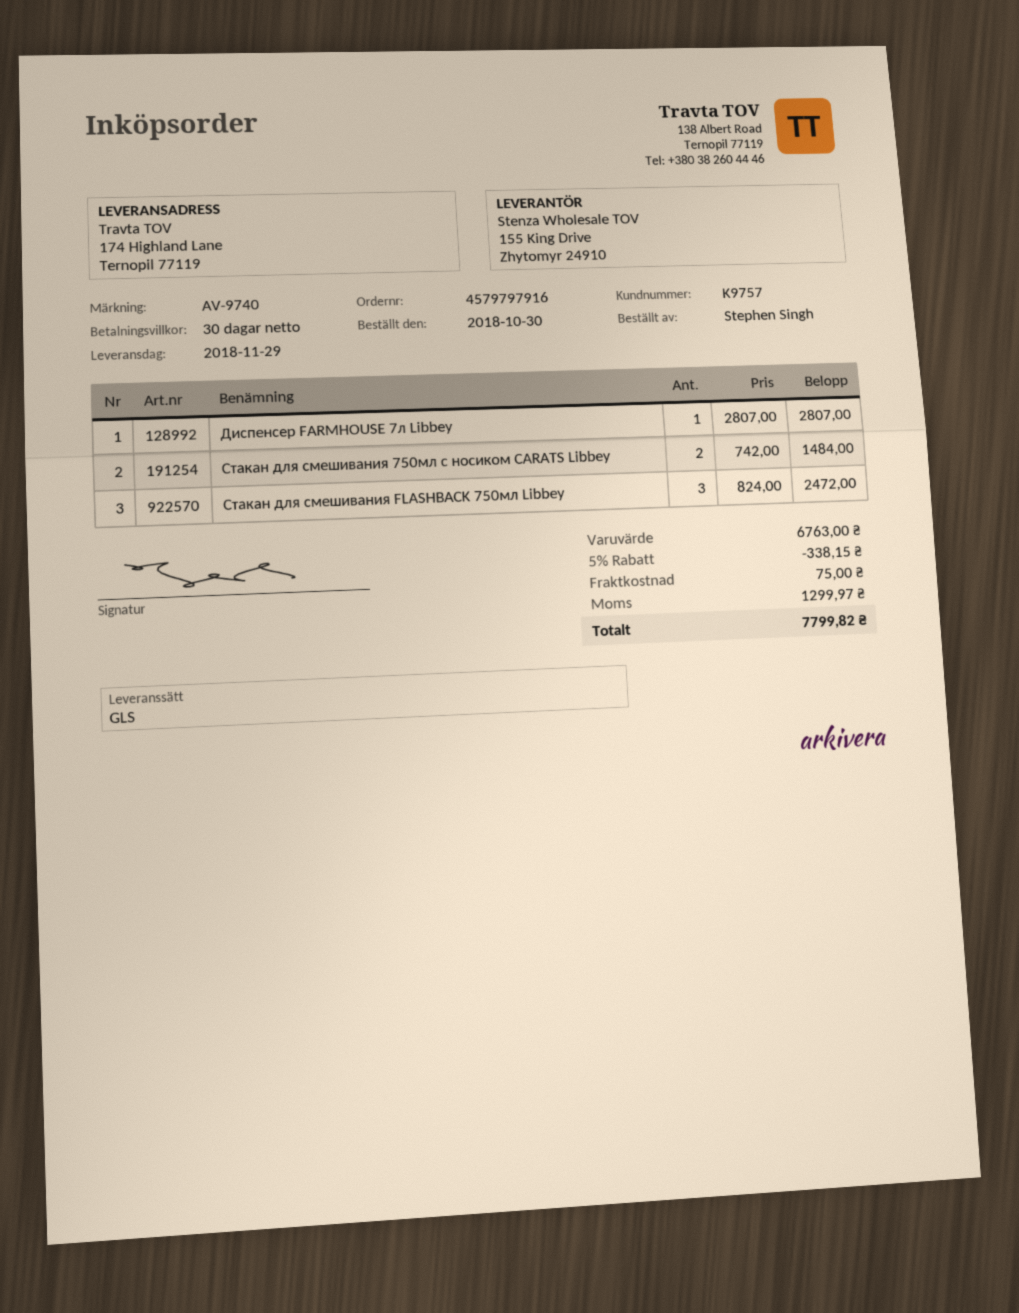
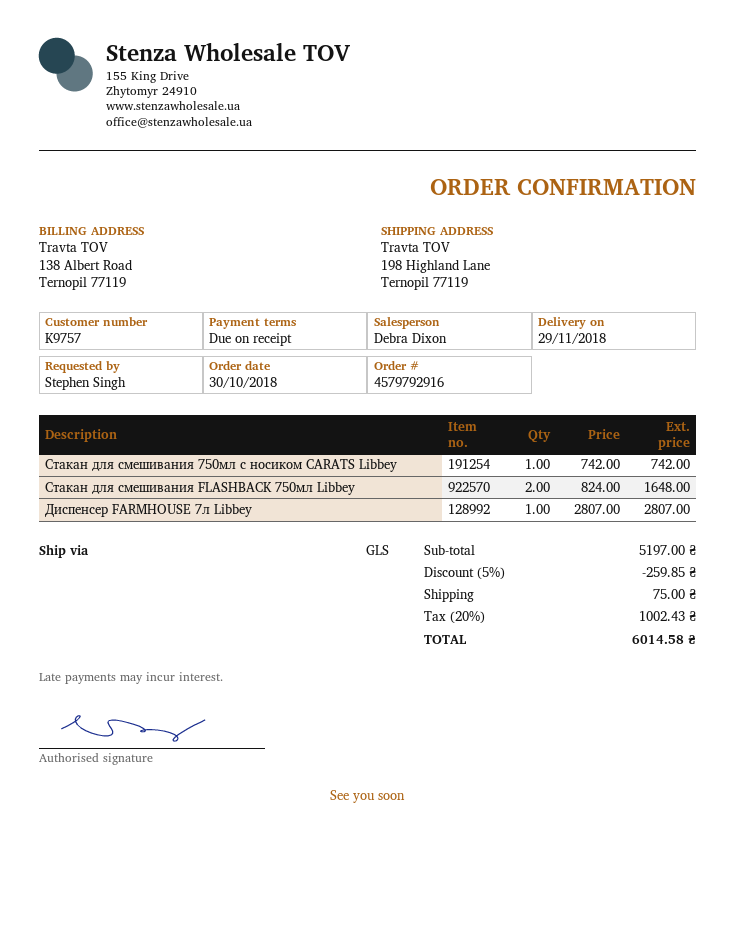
order number: 4579797916 -> 4579792916
payment terms: 30 days -> on receipt
ship to: 174 Highland Lane, Ternopil 77119 -> 198 Highland Lane, Ternopil 77119
Стакан для смешивания 750мл с носиком CARATS Libbey: 2 x 742.00 = 1484.00 -> 1 x 742.00 = 742.00
Стакан для смешивания FLASHBACK 750мл Libbey: 3 x 824.00 = 2472.00 -> 2 x 824.00 = 1648.00
subtotal: 6763.00 -> 5197.00
discount: 5% = 338.15 -> 5% = 259.85
tax: 1299.97 -> 1002.43
total: 7799.82 -> 6014.58

